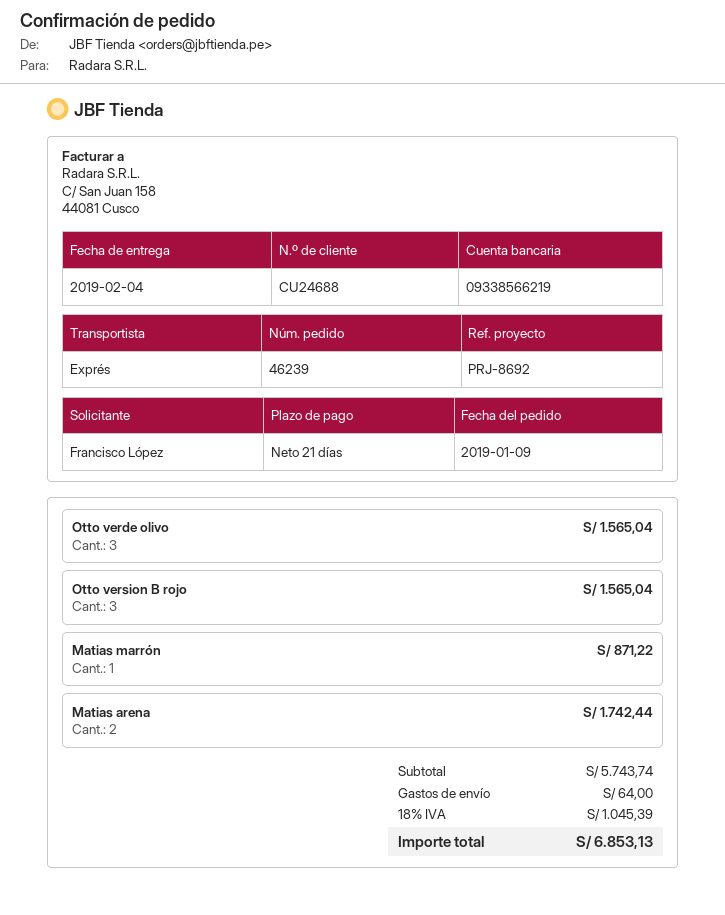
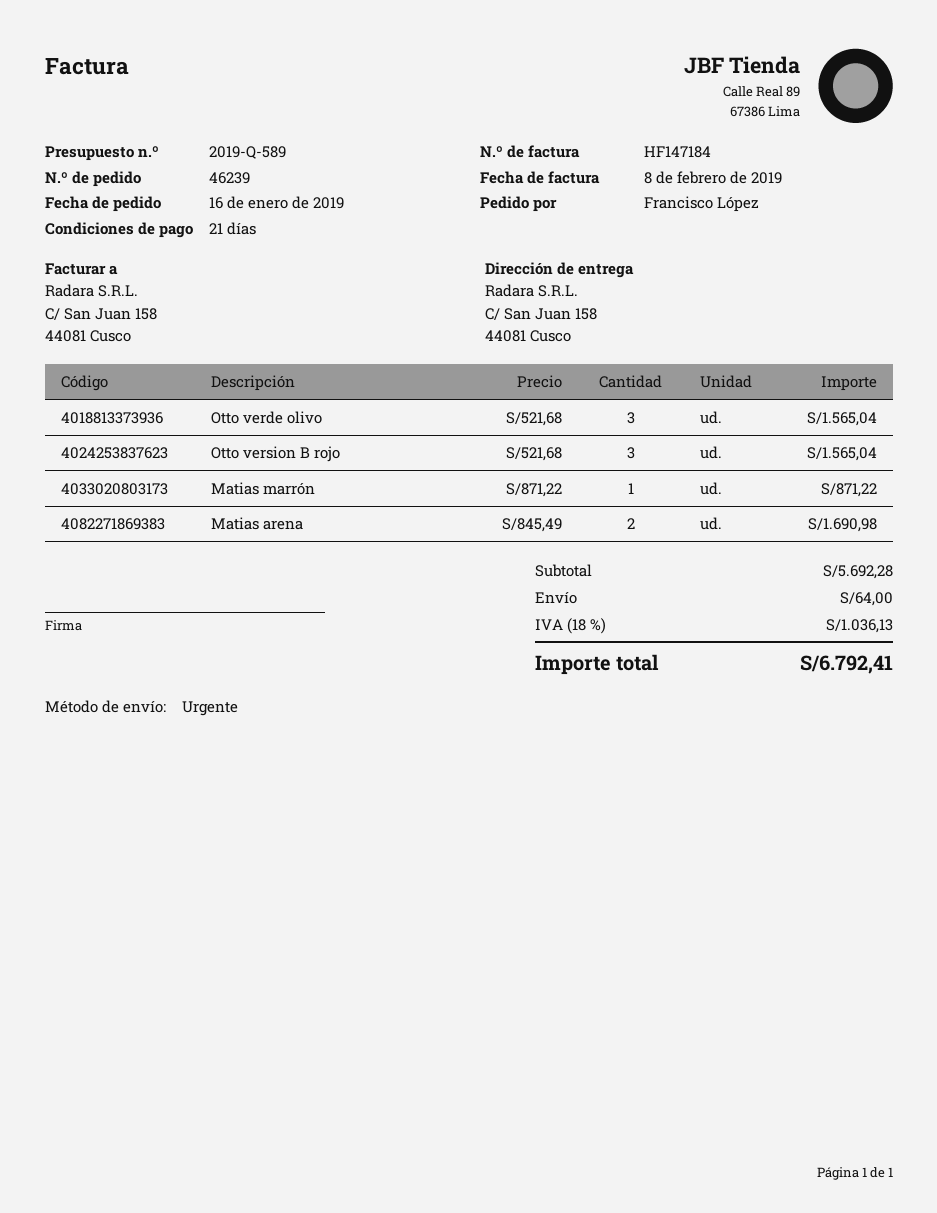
order date: 2019-01-09 -> 2019-01-16
Matias arena: 2 for 1742.44 -> 2 for 1690.98
subtotal: 5743.74 -> 5692.28
tax: 18% = 1045.39 -> 18% = 1036.13
total: 6853.13 -> 6792.41

